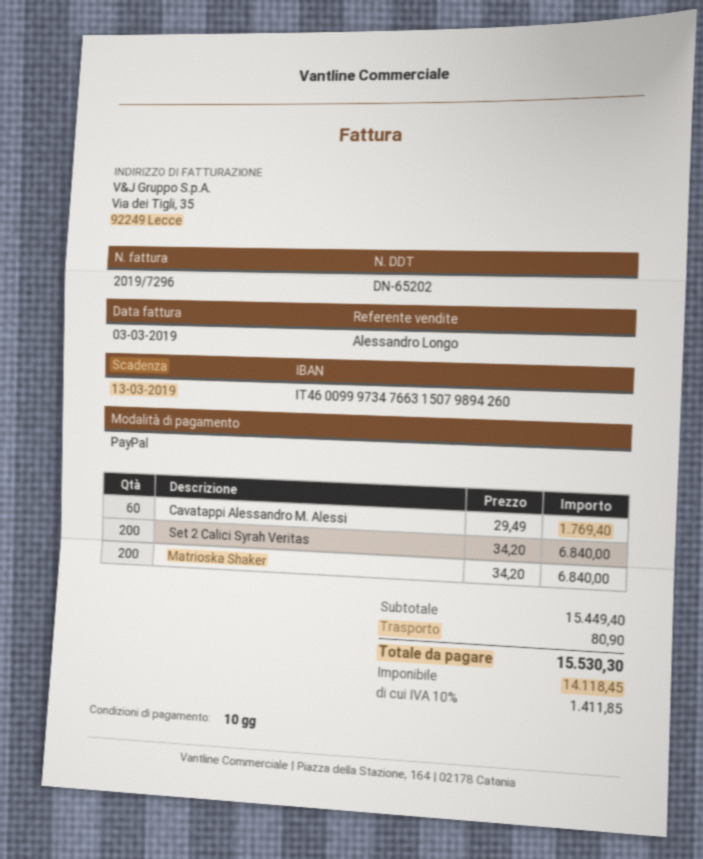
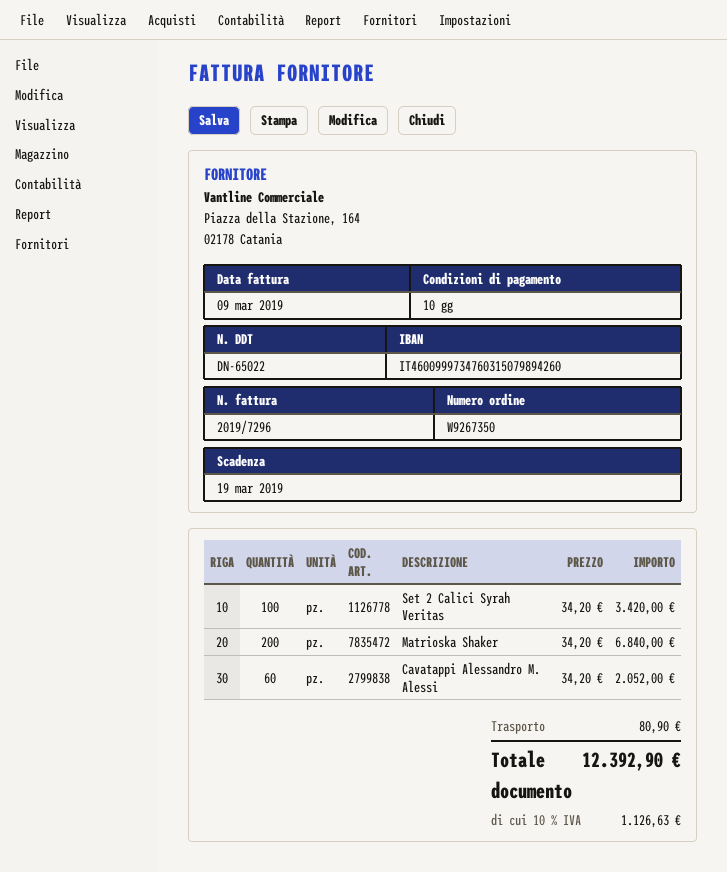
delivery note number: DN-65202 -> DN-65022
invoice date: 2019-03-03 -> 2019-03-09
due date: 2019-03-13 -> 2019-03-19
bank account: IT4600999734766315079894260 -> IT4600999734760315079894260
Cavatappi Alessandro M. Alessi: 60 x 29.49 = 1769.40 -> 60 x 34.20 = 2052.00
Set 2 Calici Syrah Veritas: 200 x 34.20 = 6840.00 -> 100 x 34.20 = 3420.00
tax: 10% = 1411.85 -> 10% = 1126.63
total: 15530.30 -> 12392.90

